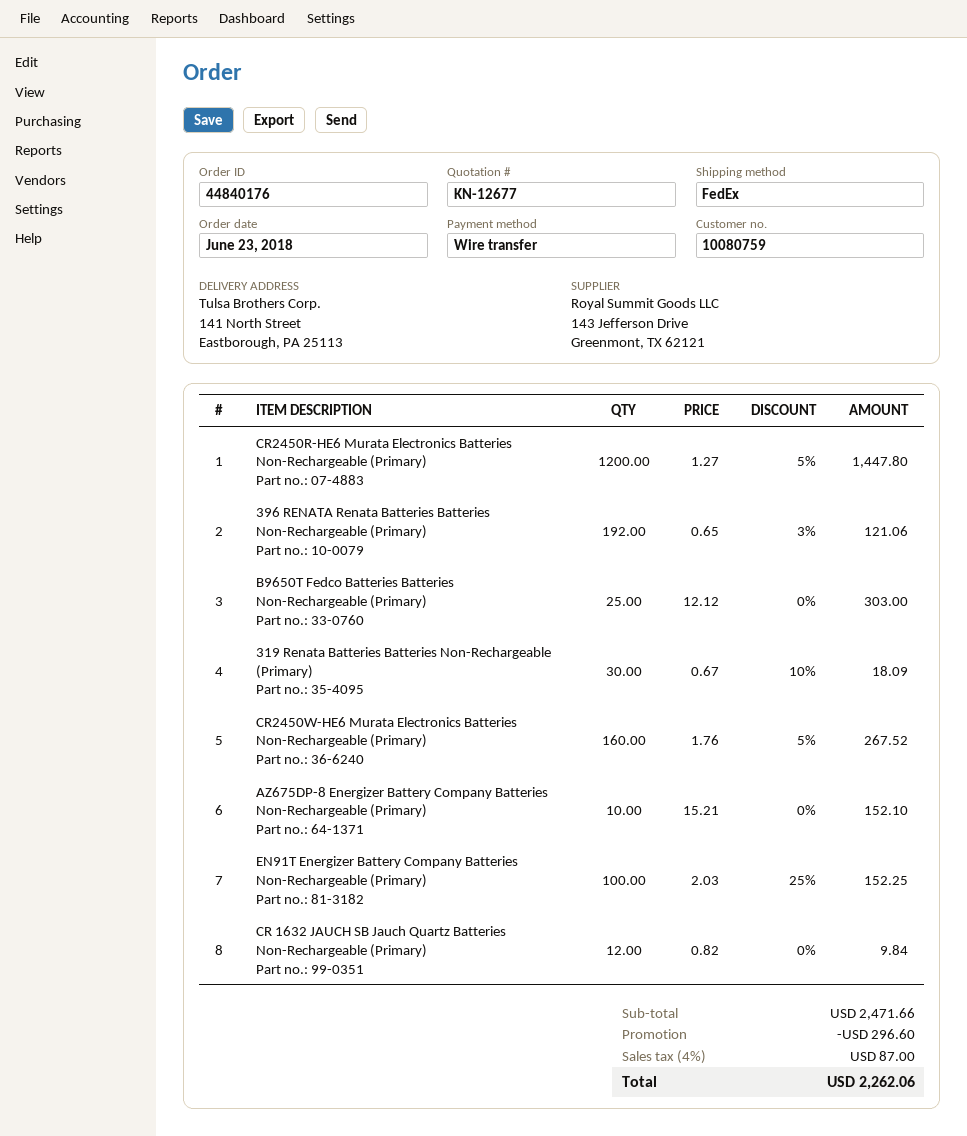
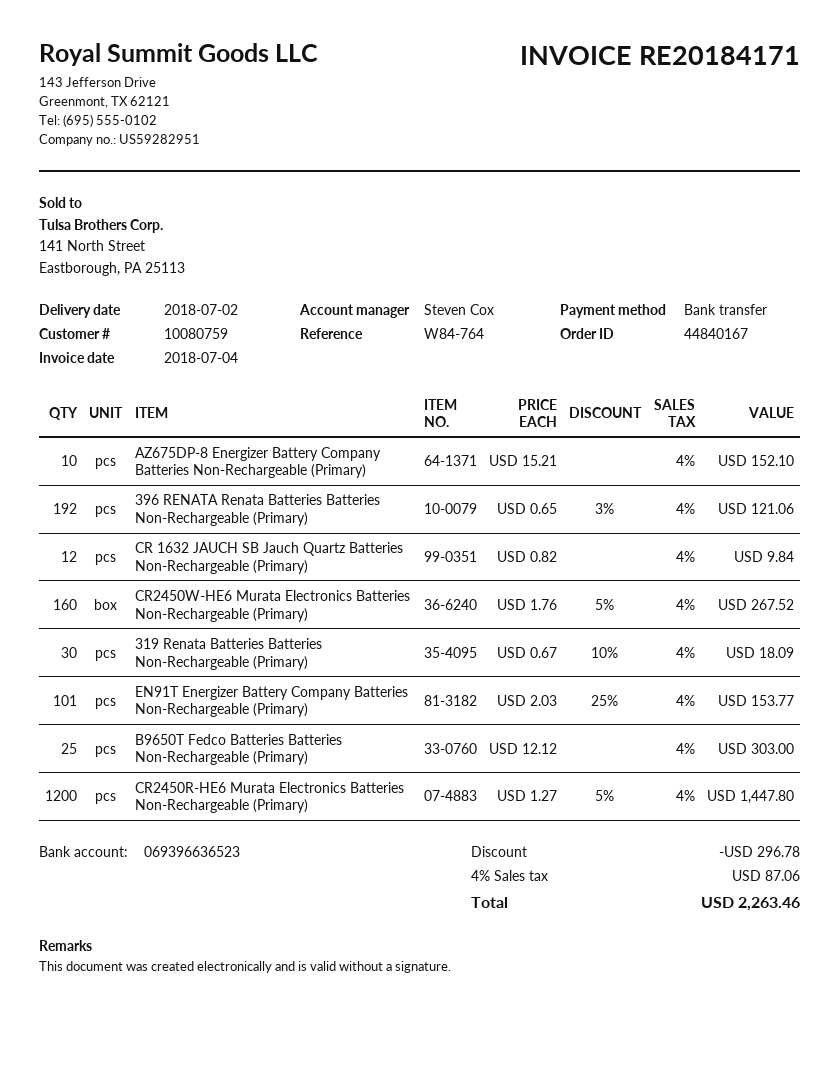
order number: 44840176 -> 44840167
EN91T Energizer Battery Company Batteries Non-Rechargeable (Primary): 100 x 2.03 - 25% = 152.25 -> 101 x 2.03 - 25% = 153.77
discount: 296.60 -> 296.78
tax: 4% = 87.00 -> 4% = 87.06
total: 2262.06 -> 2263.46

